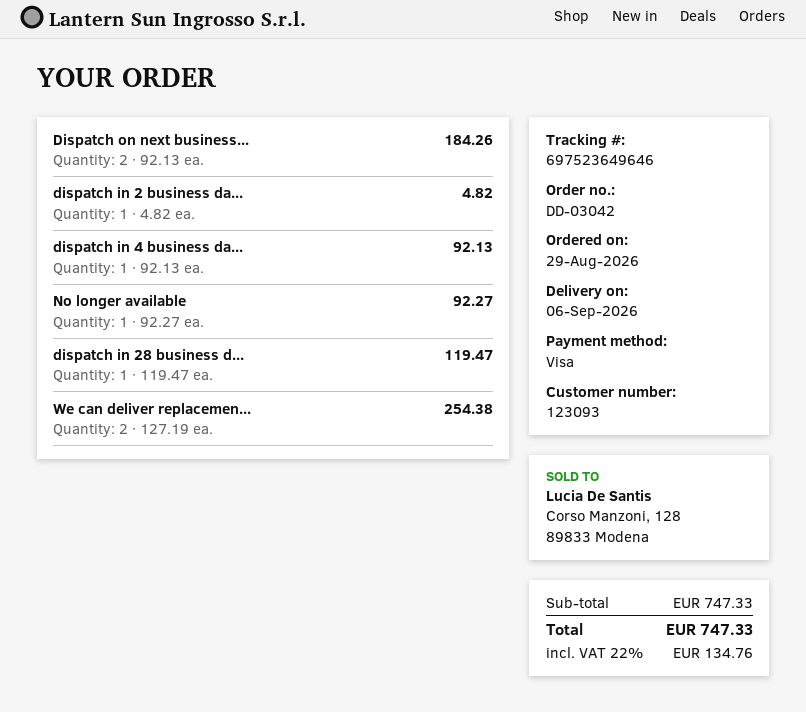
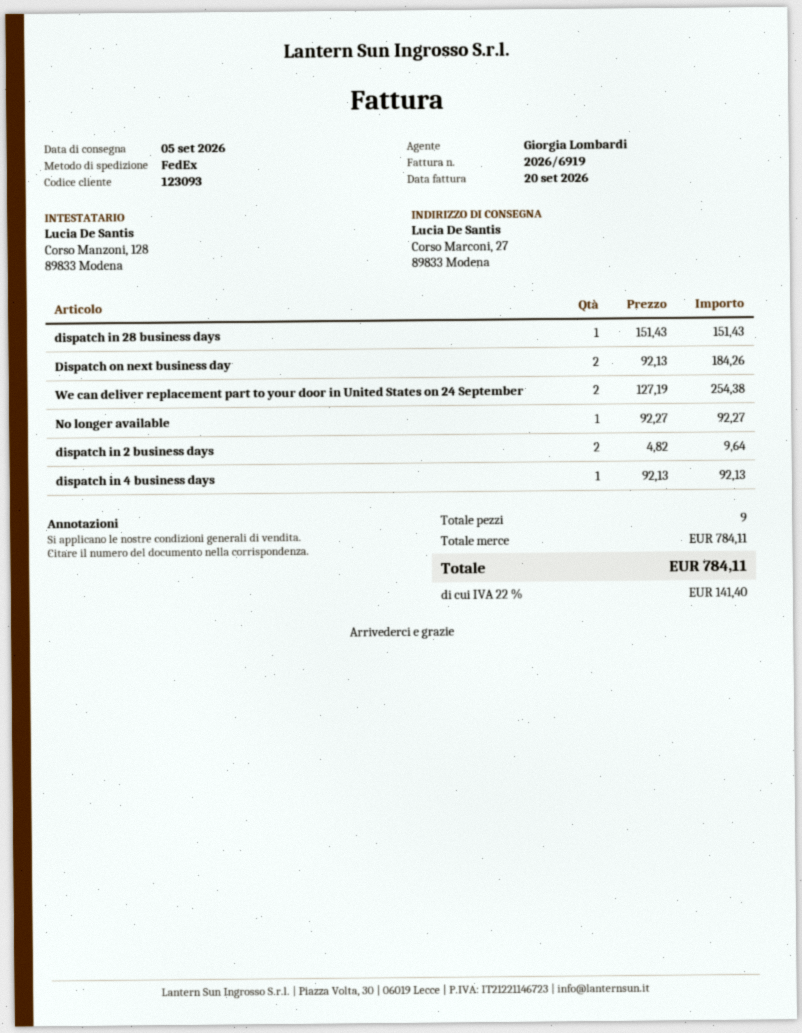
delivery date: 2026-09-06 -> 2026-09-05
dispatch in 2 business da...: 1 x 4.82 = 4.82 -> 2 x 4.82 = 9.64
dispatch in 28 business d...: 1 x 119.47 = 119.47 -> 1 x 151.43 = 151.43
subtotal: 747.33 -> 784.11
tax: 22% = 134.76 -> 22% = 141.40
total: 747.33 -> 784.11

